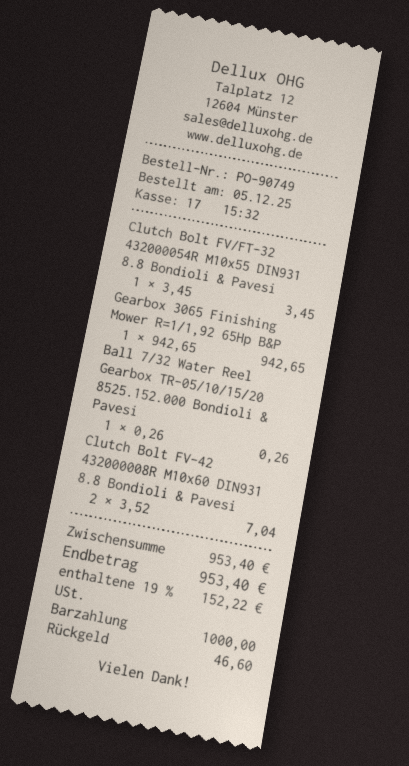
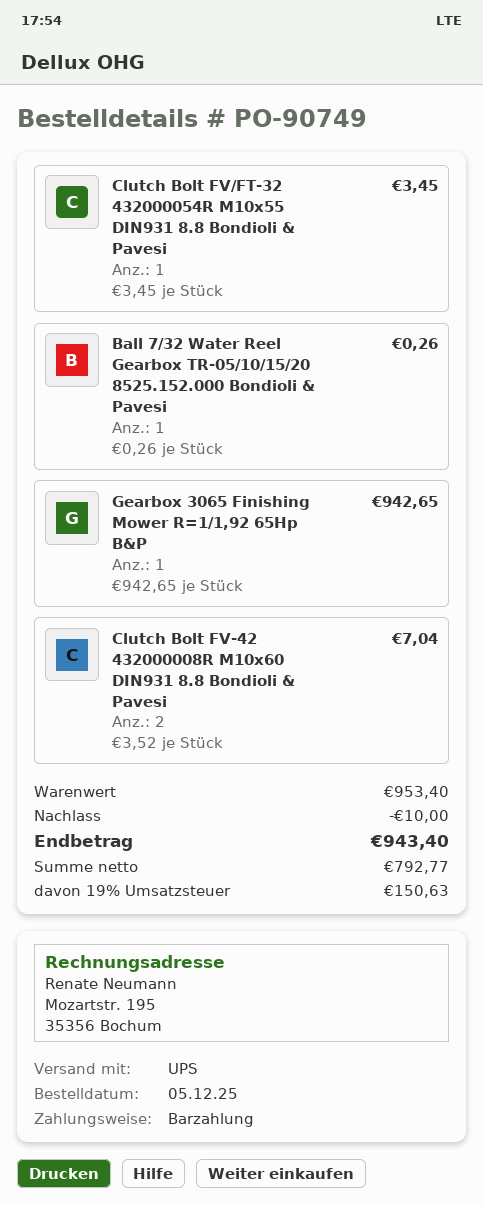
discount: none -> 10.00
tax: 19% = 152.22 -> 19% = 150.63
total: 953.40 -> 943.40

